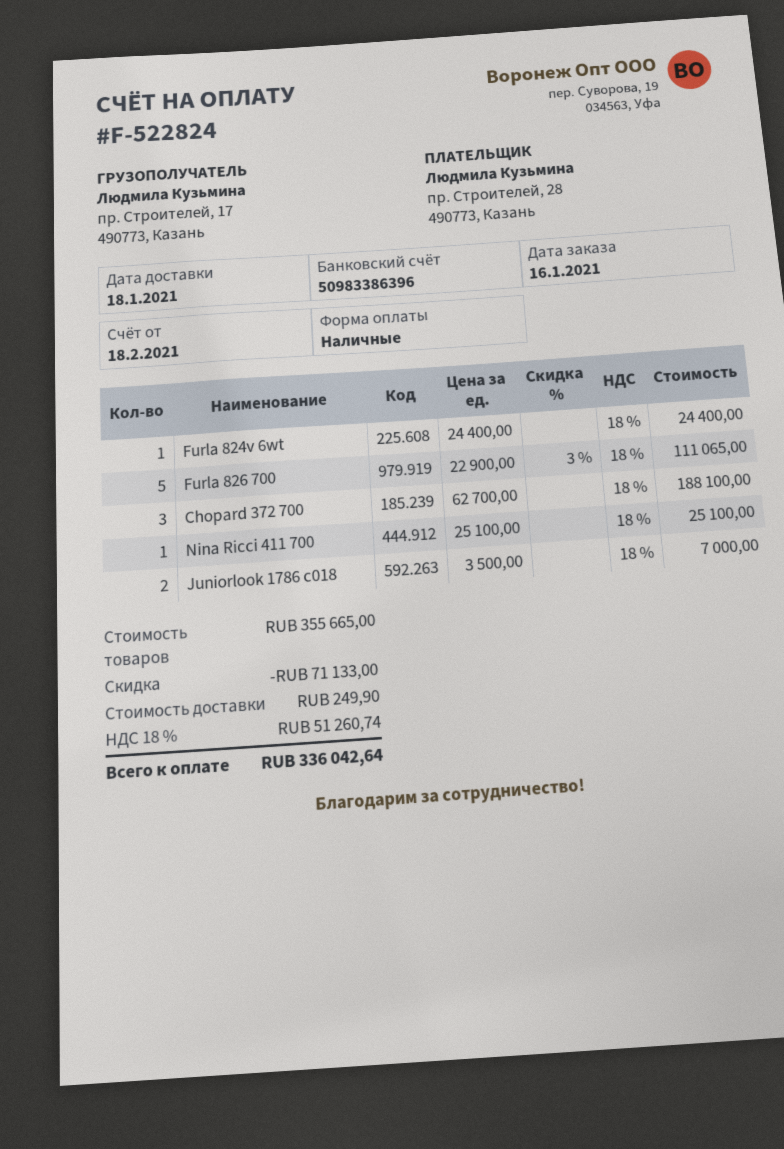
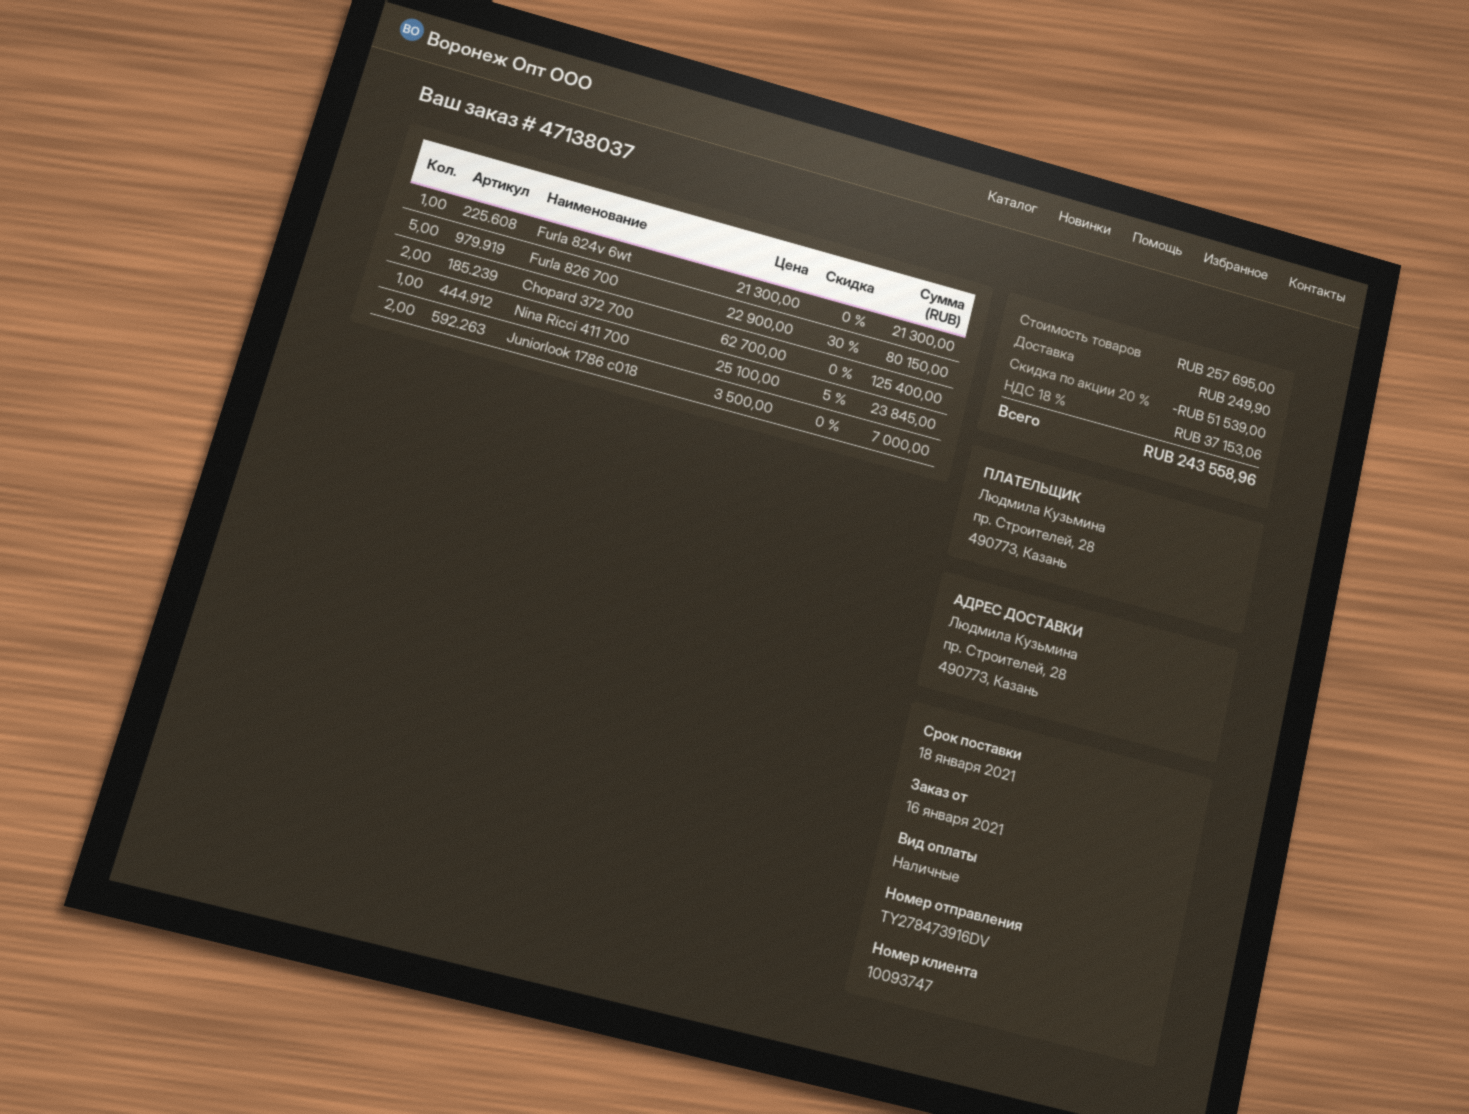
ship to: пр. Строителей, 17, 490773, Казань -> пр. Строителей, 28, 490773, Казань
Furla 824v 6wt: 1 x 24400.00 = 24400.00 -> 1 x 21300.00 = 21300.00
Furla 826 700: 5 x 22900.00 - 3% = 111065.00 -> 5 x 22900.00 - 30% = 80150.00
Chopard 372 700: 3 x 62700.00 = 188100.00 -> 2 x 62700.00 = 125400.00
Nina Ricci 411 700: 1 x 25100.00 = 25100.00 -> 1 x 25100.00 - 5% = 23845.00
subtotal: 355665.00 -> 257695.00
discount: 71133.00 -> 51539.00
tax: 18% = 51260.74 -> 18% = 37153.06
total: 336042.64 -> 243558.96

